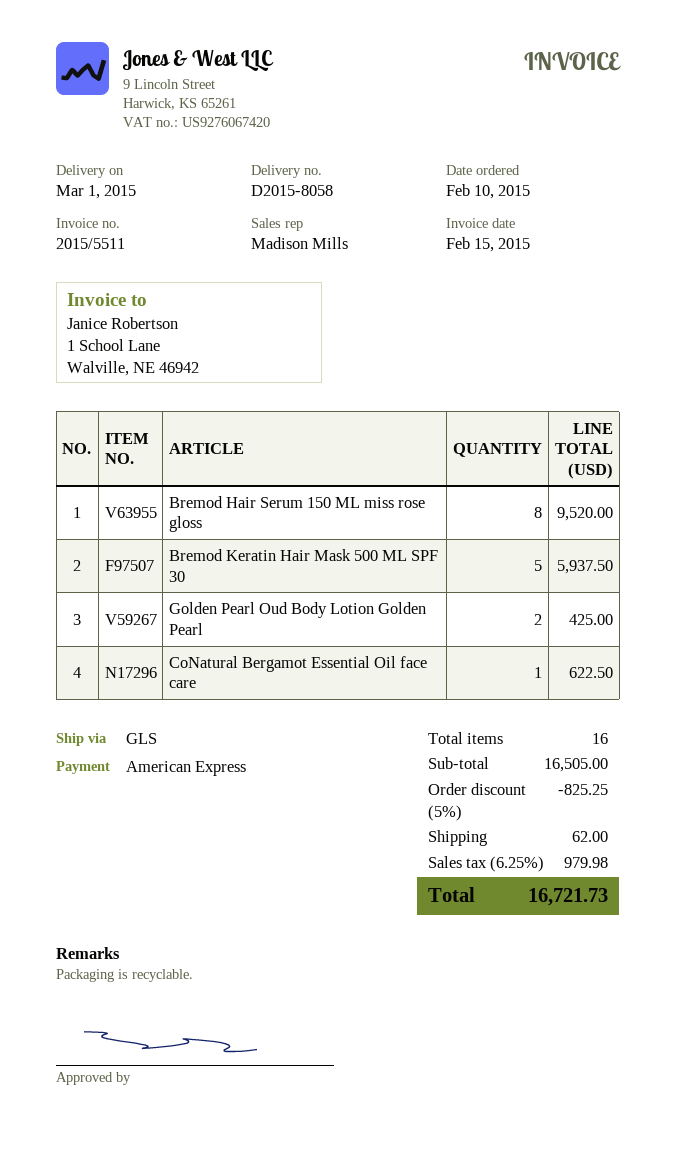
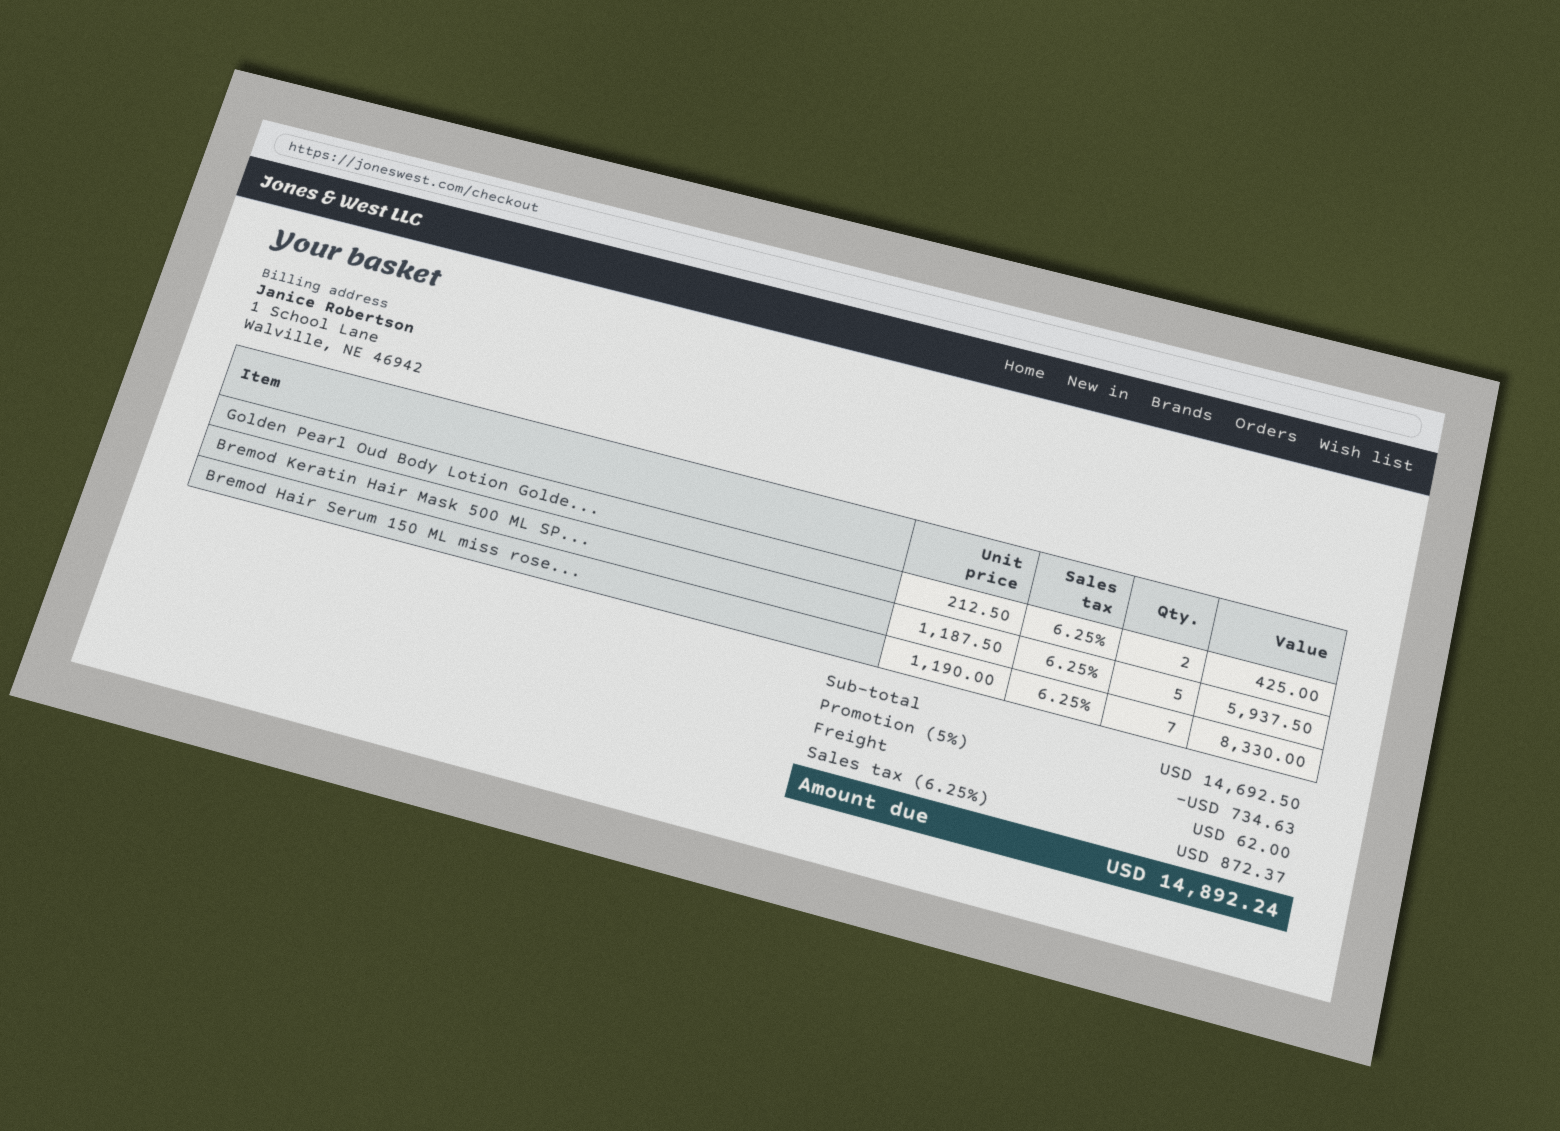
Bremod Hair Serum 150 ML miss rose gloss: 8 for 9520.00 -> 7 for 8330.00
CoNatural Bergamot Essential Oil face care: 1 for 622.50 -> none
subtotal: 16505.00 -> 14692.50
discount: 5% = 825.25 -> 5% = 734.63
tax: 6.25% = 979.98 -> 6.25% = 872.37
total: 16721.73 -> 14892.24

